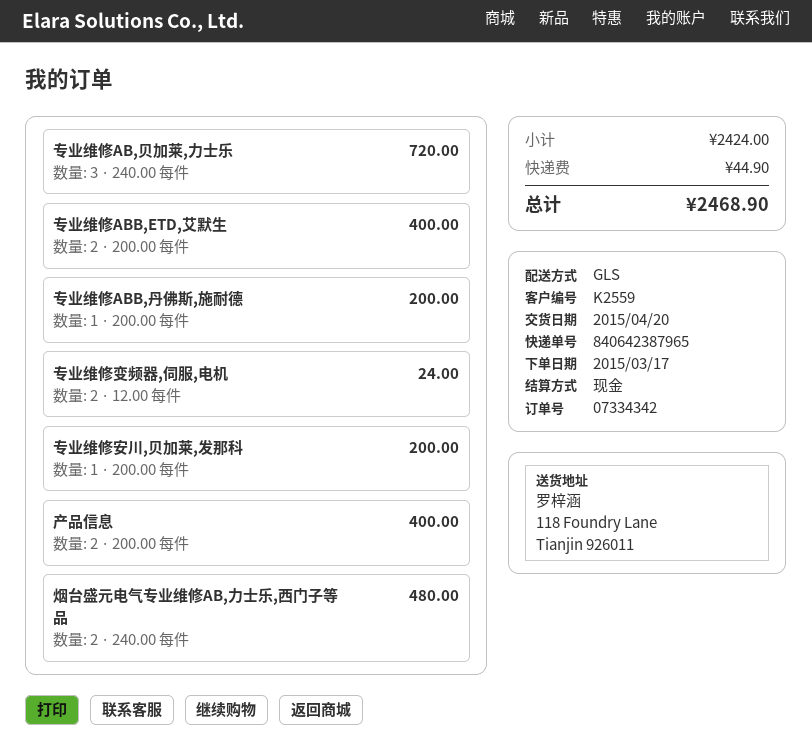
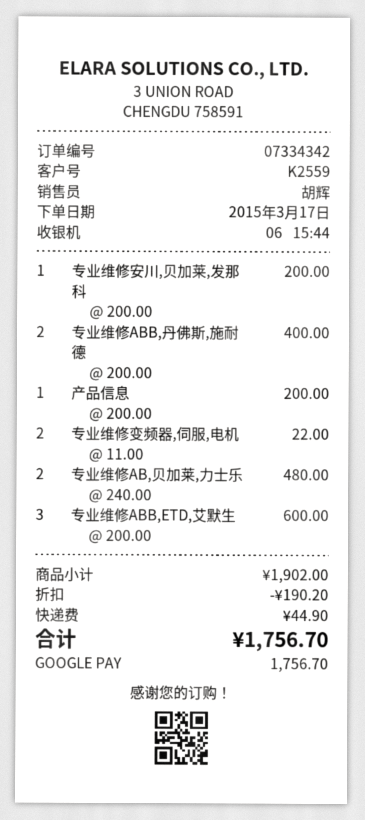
payment method: cash -> Google Pay
专业维修AB,贝加莱,力士乐: 3 x 240.00 = 720.00 -> 2 x 240.00 = 480.00
专业维修ABB,ETD,艾默生: 2 x 200.00 = 400.00 -> 3 x 200.00 = 600.00
专业维修ABB,丹佛斯,施耐德: 1 x 200.00 = 200.00 -> 2 x 200.00 = 400.00
专业维修变频器,伺服,电机: 2 x 12.00 = 24.00 -> 2 x 11.00 = 22.00
产品信息: 2 x 200.00 = 400.00 -> 1 x 200.00 = 200.00
烟台盛元电气专业维修AB,力士乐,西门子等品: 2 x 240.00 = 480.00 -> none
subtotal: 2424.00 -> 1902.00
discount: none -> 190.20
total: 2468.90 -> 1756.70

